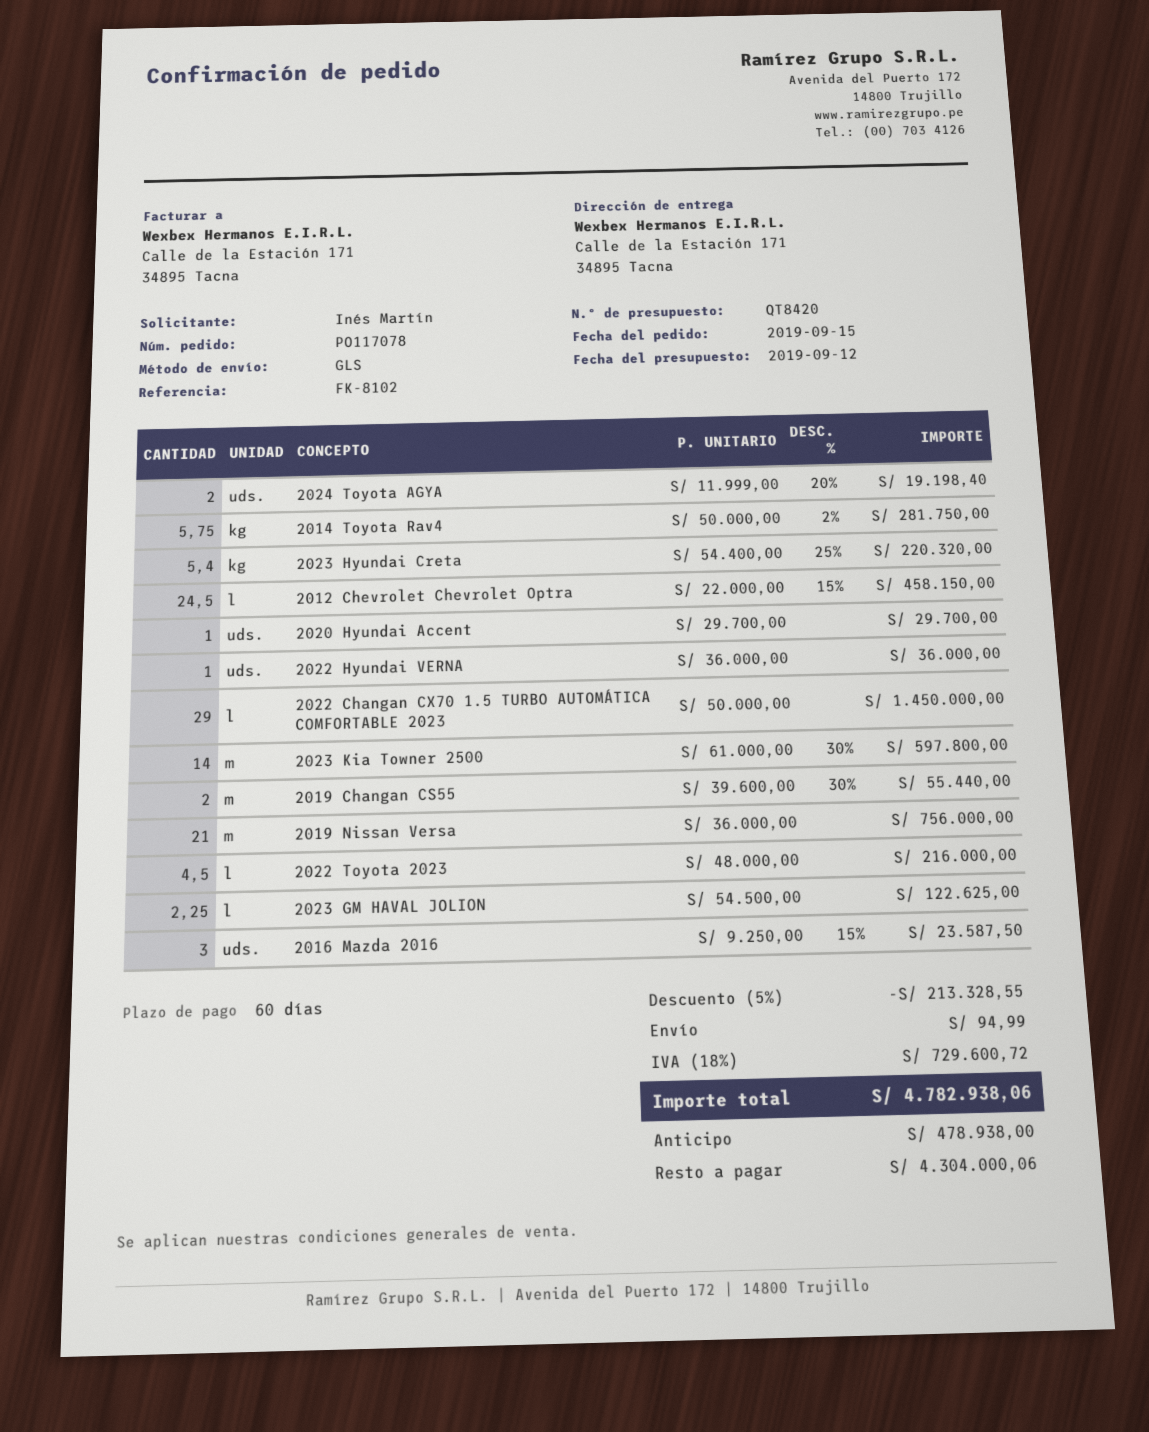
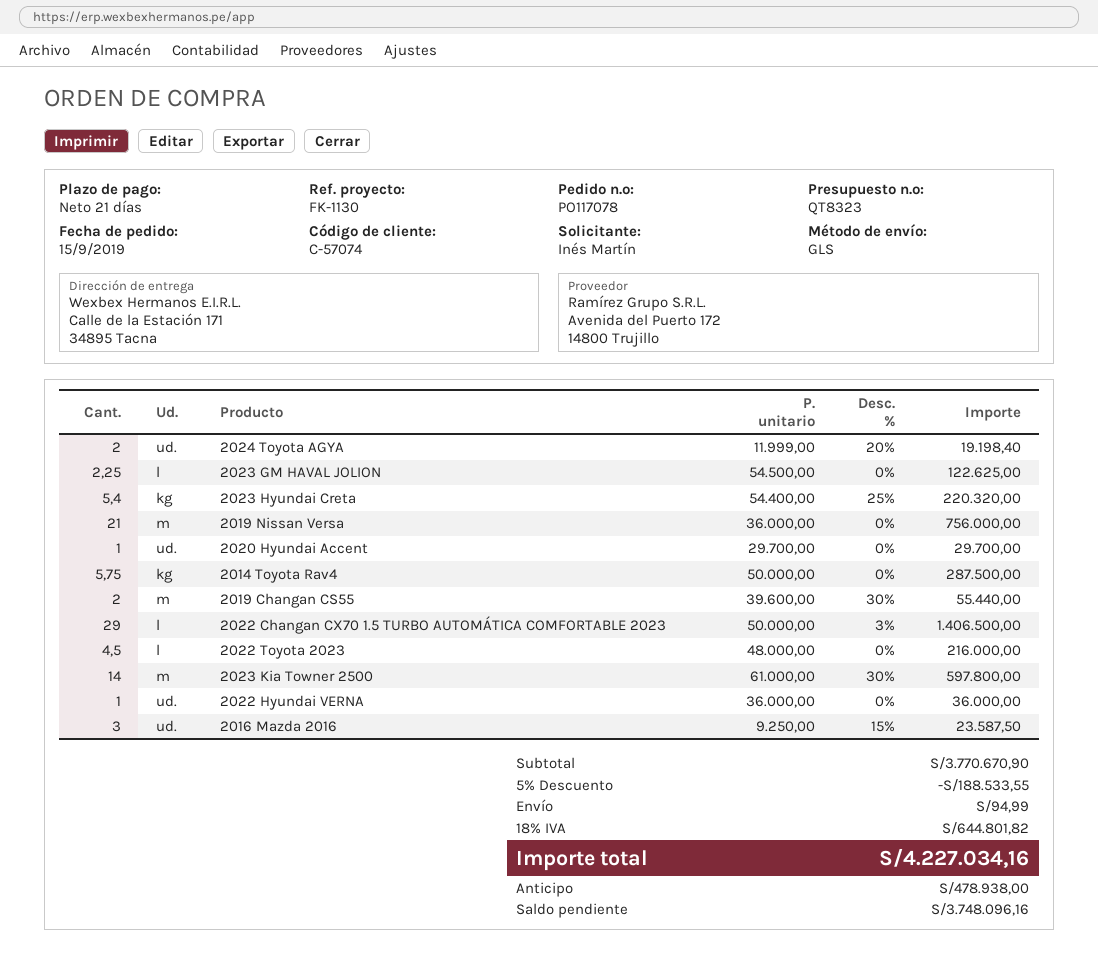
quote number: QT8420 -> QT8323
payment terms: 60 days -> 21 days
reference: FK-8102 -> FK-1130
2014 Toyota Rav4: 5.75 x 50000.00 - 2% = 281750.00 -> 5.75 x 50000.00 = 287500.00
2012 Chevrolet Chevrolet Optra: 24.5 x 22000.00 - 15% = 458150.00 -> none
2022 Changan CX70 1.5 TURBO AUTOMÁTICA COMFORTABLE 2023: 29 x 50000.00 = 1450000.00 -> 29 x 50000.00 - 3% = 1406500.00
discount: 5% = 213328.55 -> 5% = 188533.55
tax: 18% = 729600.72 -> 18% = 644801.82
total: 4782938.06 -> 4227034.16
balance: 4304000.06 -> 3748096.16

